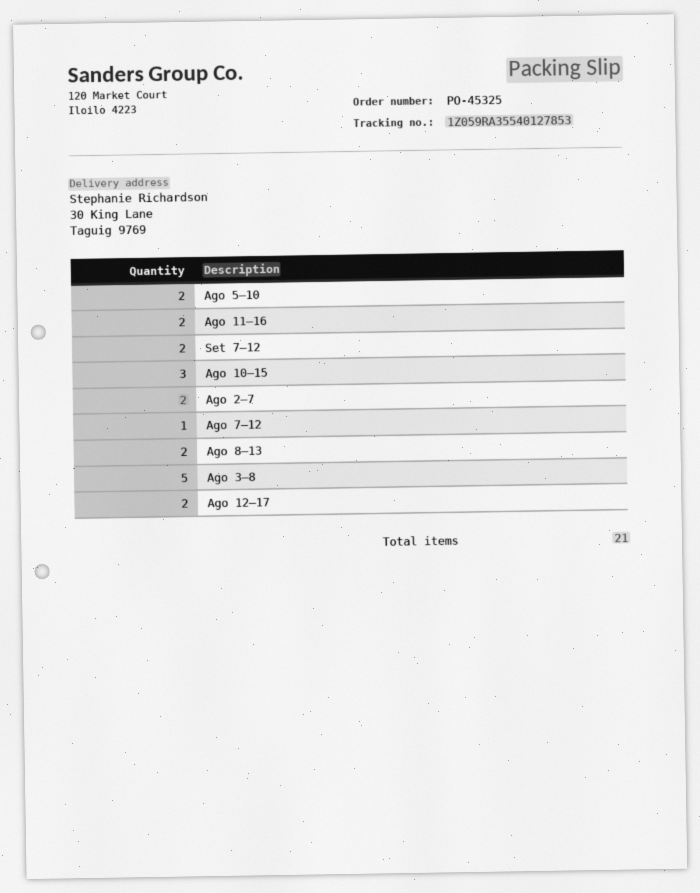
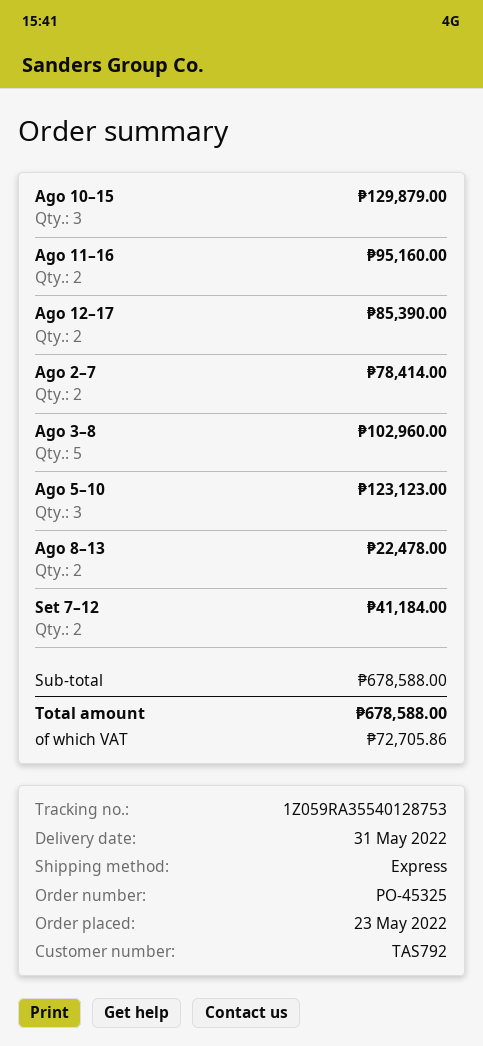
tracking number: 1Z059RA35540127853 -> 1Z059RA35540128753
Ago 5–10: 2 -> 3
Ago 7–12: 1 -> none

